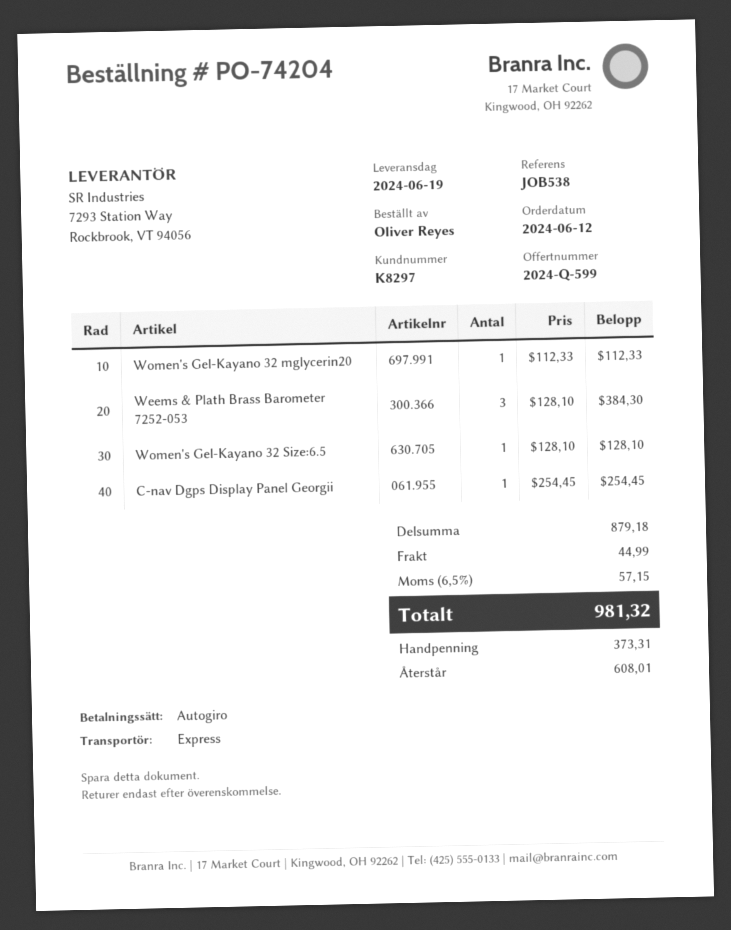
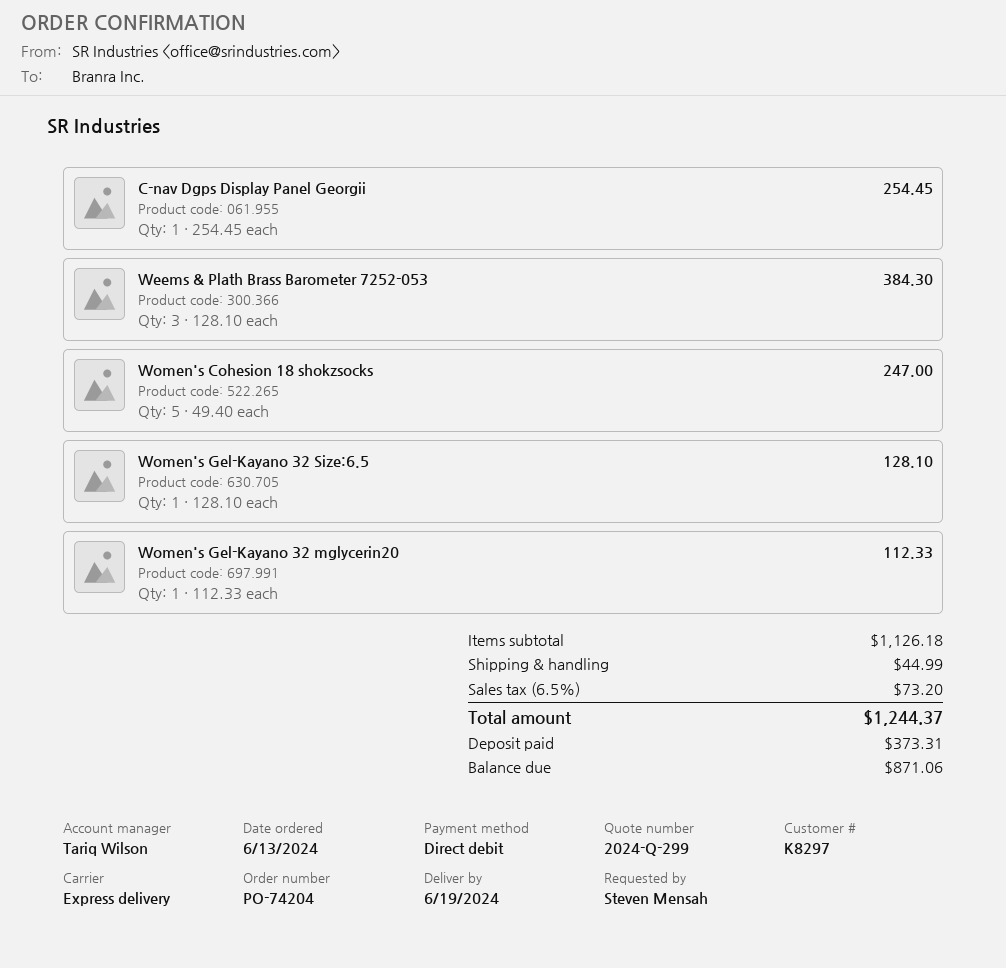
quote number: 2024-Q-599 -> 2024-Q-299
order date: 2024-06-12 -> 2024-06-13
ordered by: Oliver Reyes -> Steven Mensah
Women's Cohesion 18 shokzsocks: none -> 5 x 49.40 = 247.00
subtotal: 879.18 -> 1126.18
tax: 6.5% = 57.15 -> 6.5% = 73.20
total: 981.32 -> 1244.37
balance: 608.01 -> 871.06

